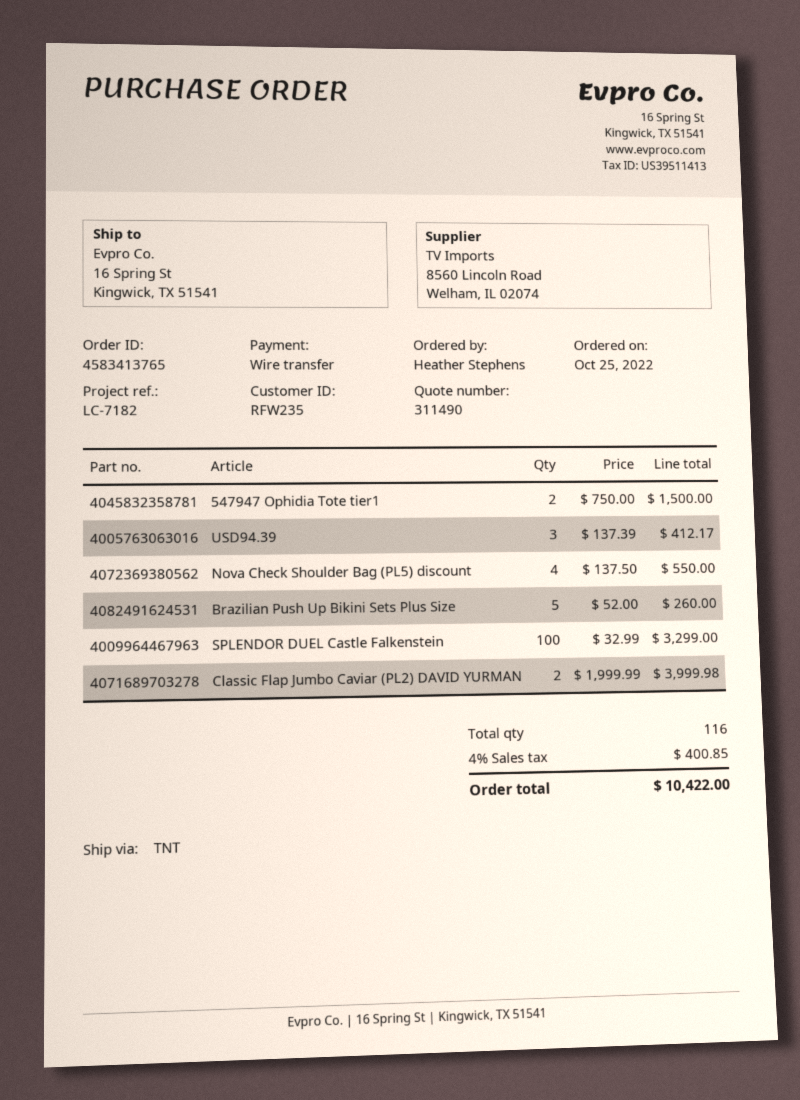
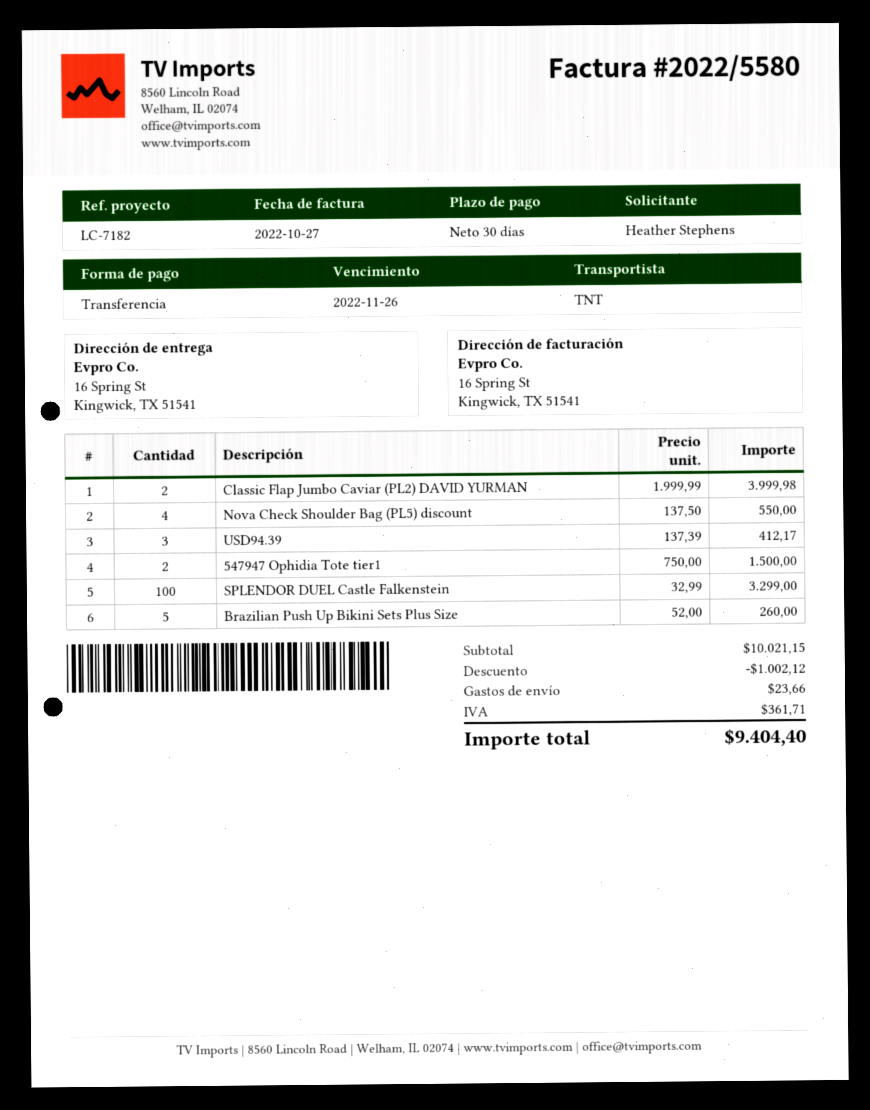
discount: none -> 1002.12
shipping: none -> 23.66
tax: 400.85 -> 361.71
total: 10422.00 -> 9404.40

